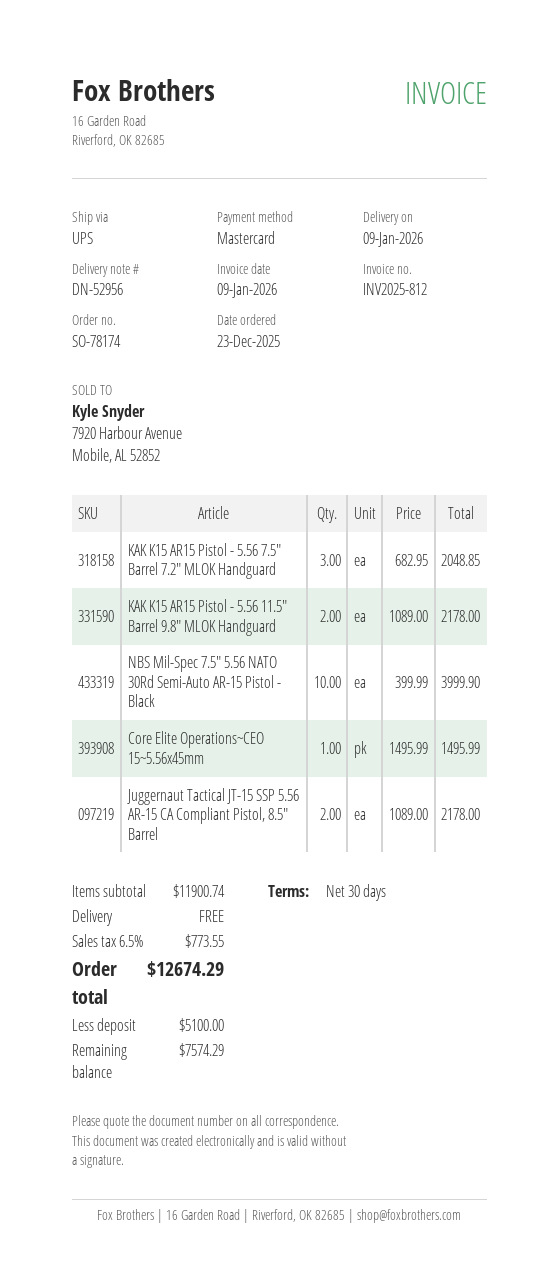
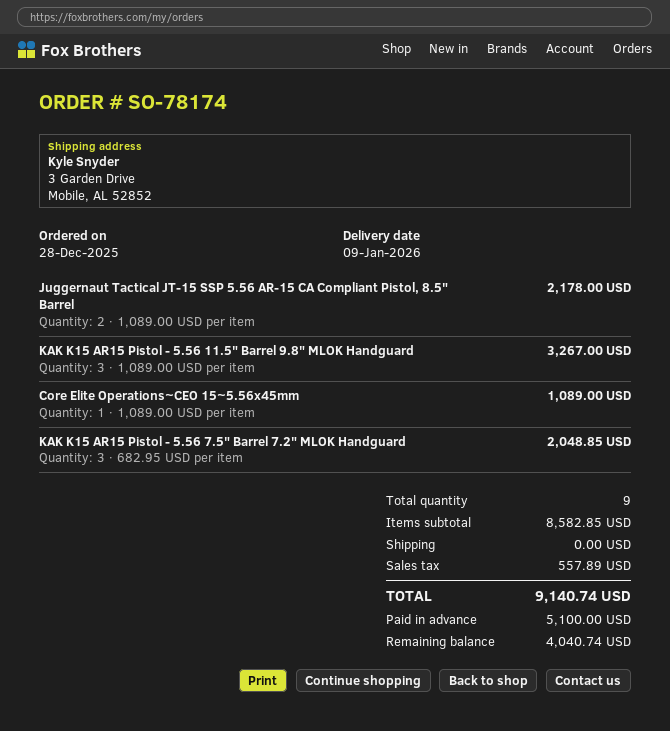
order date: 2025-12-23 -> 2025-12-28
KAK K15 AR15 Pistol - 5.56 11.5" Barrel 9.8" MLOK Handguard: 2 x 1089.00 = 2178.00 -> 3 x 1089.00 = 3267.00
NBS Mil-Spec 7.5" 5.56 NATO 30Rd Semi-Auto AR-15 Pistol - Black: 10 x 399.99 = 3999.90 -> none
Core Elite Operations~CEO 15~5.56x45mm: 1 x 1495.99 = 1495.99 -> 1 x 1089.00 = 1089.00
subtotal: 11900.74 -> 8582.85
tax: 773.55 -> 557.89
total: 12674.29 -> 9140.74
balance: 7574.29 -> 4040.74

